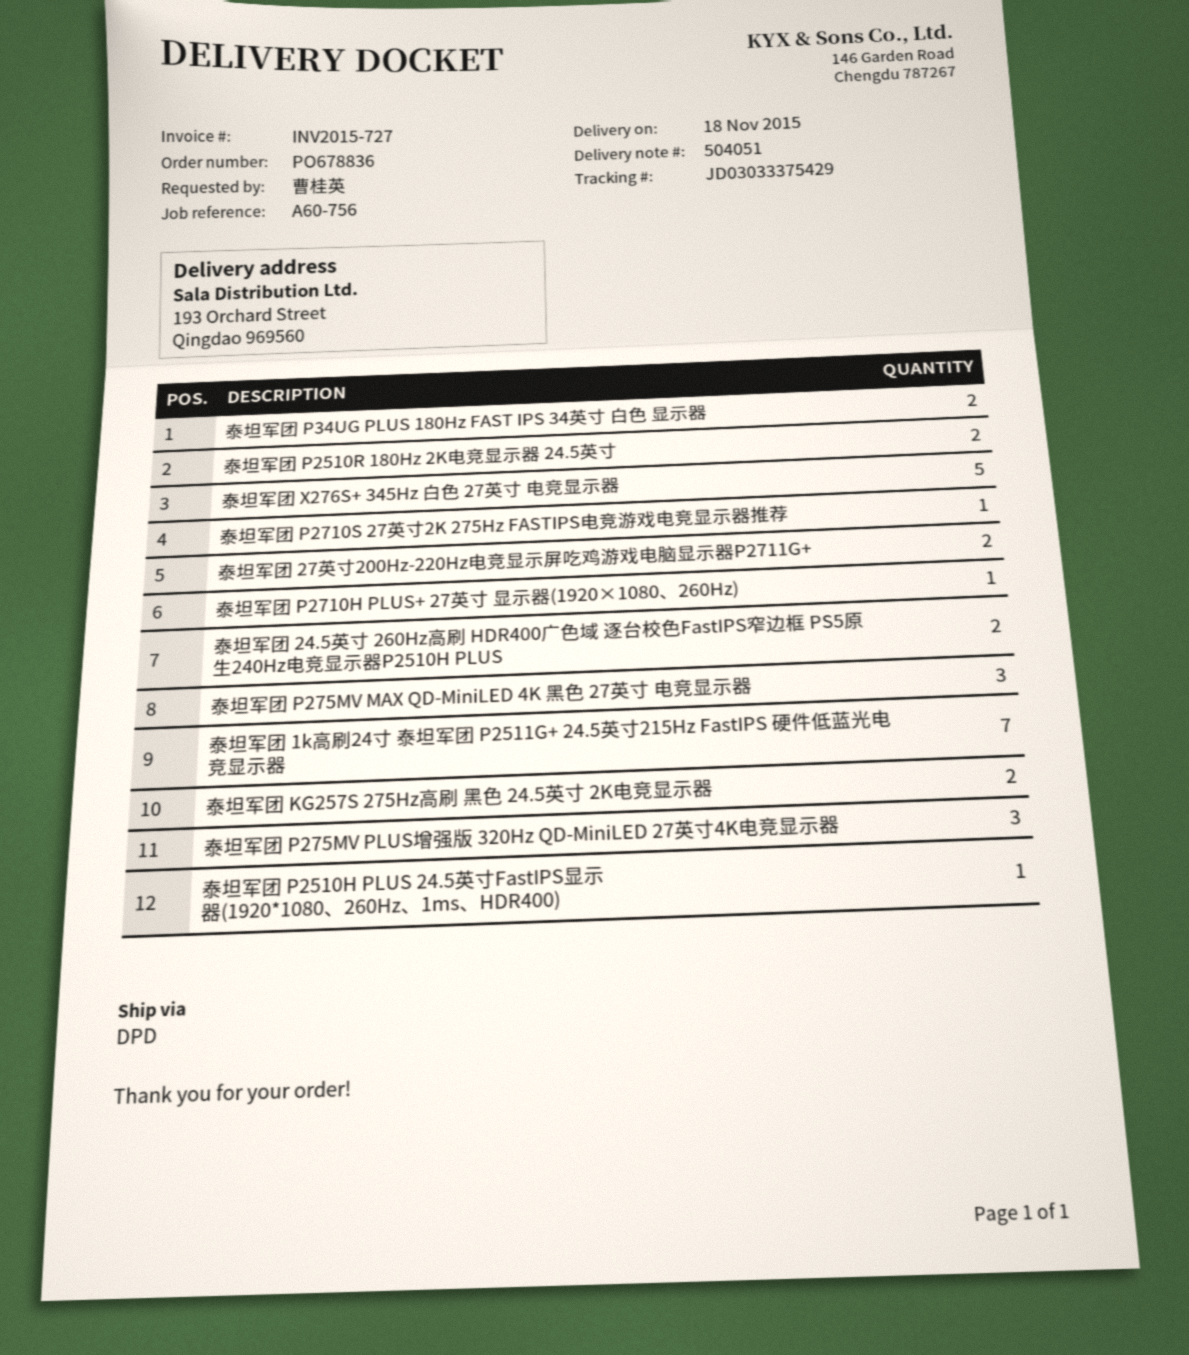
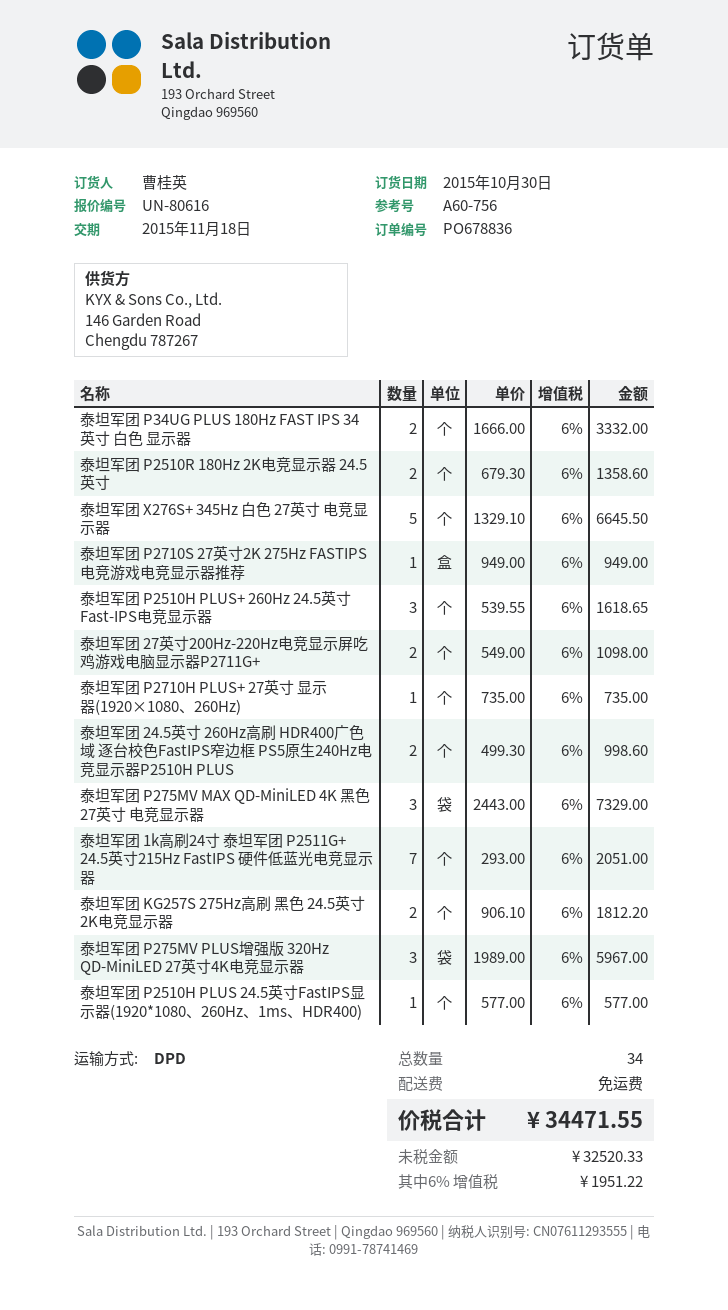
泰坦军团 P2510H PLUS+ 260Hz 24.5英寸 Fast-IPS电竞显示器: none -> 3

